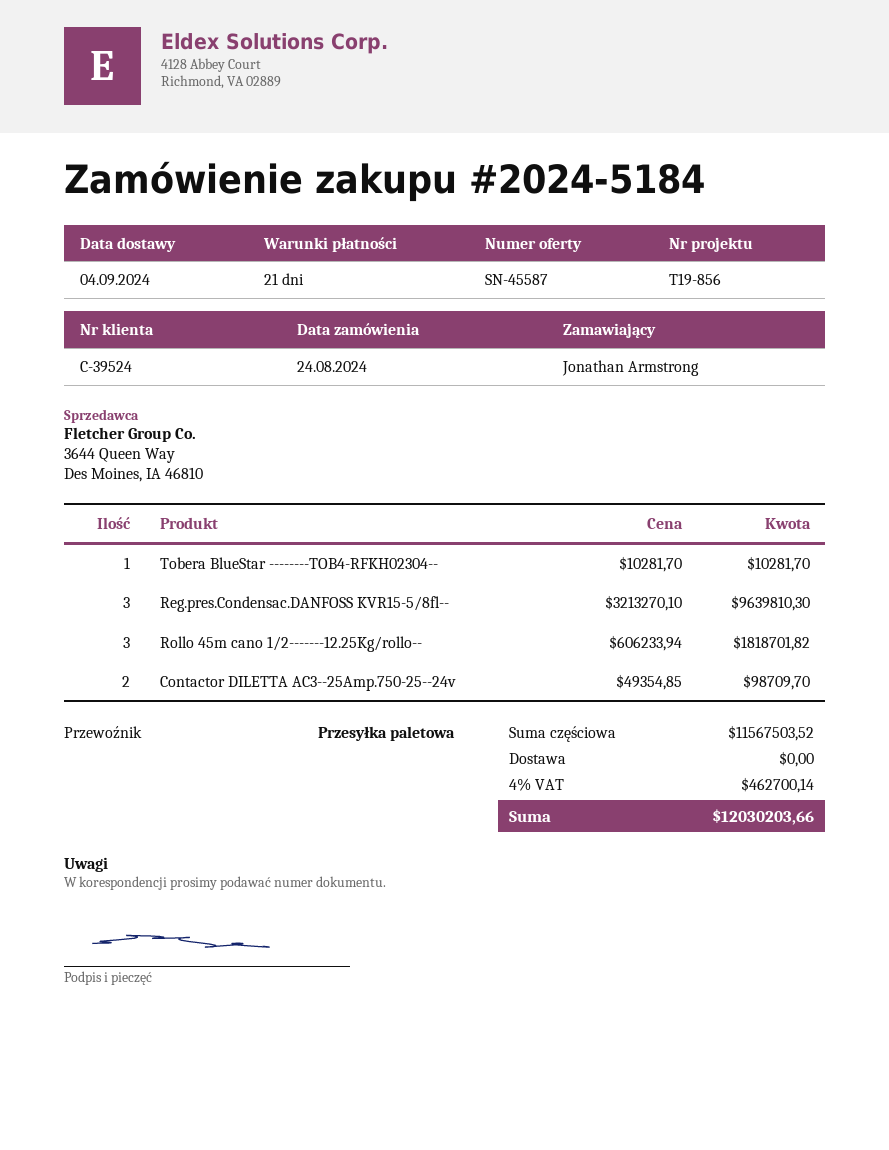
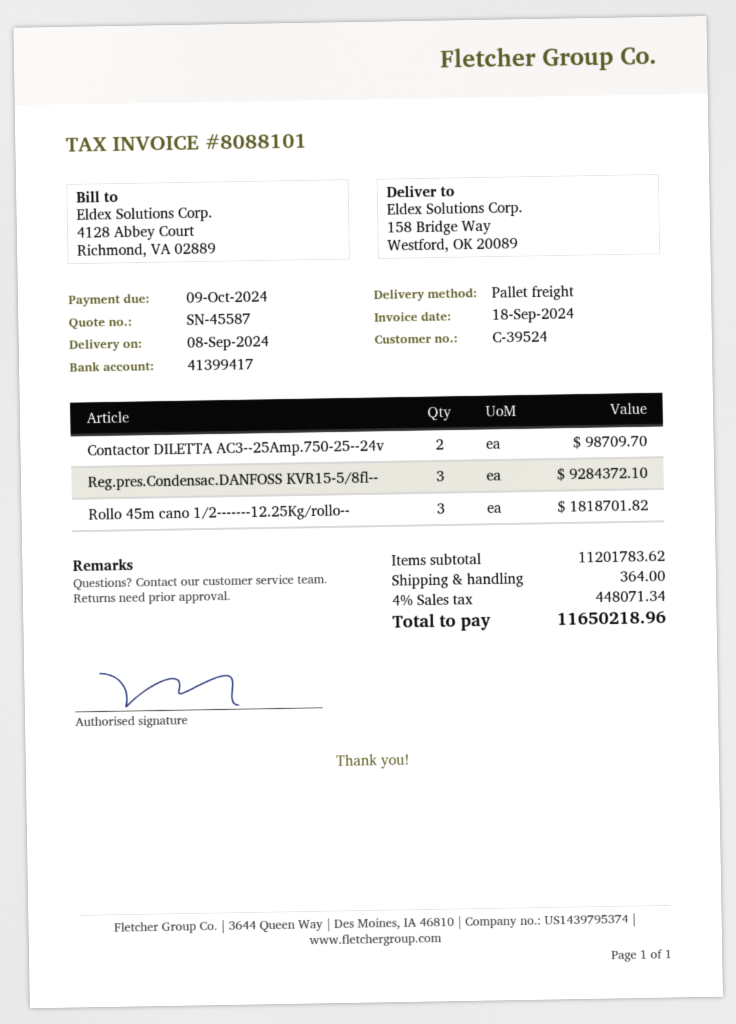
delivery date: 2024-09-04 -> 2024-09-08
Tobera BlueStar --------TOB4-RFKH02304--: 1 for 10281.70 -> none
Reg.pres.Condensac.DANFOSS KVR15-5/8fl--: 3 for 9639810.30 -> 3 for 9284372.10
subtotal: 11567503.52 -> 11201783.62
shipping: 0.00 -> 364.00
tax: 4% = 462700.14 -> 4% = 448071.34
total: 12030203.66 -> 11650218.96

